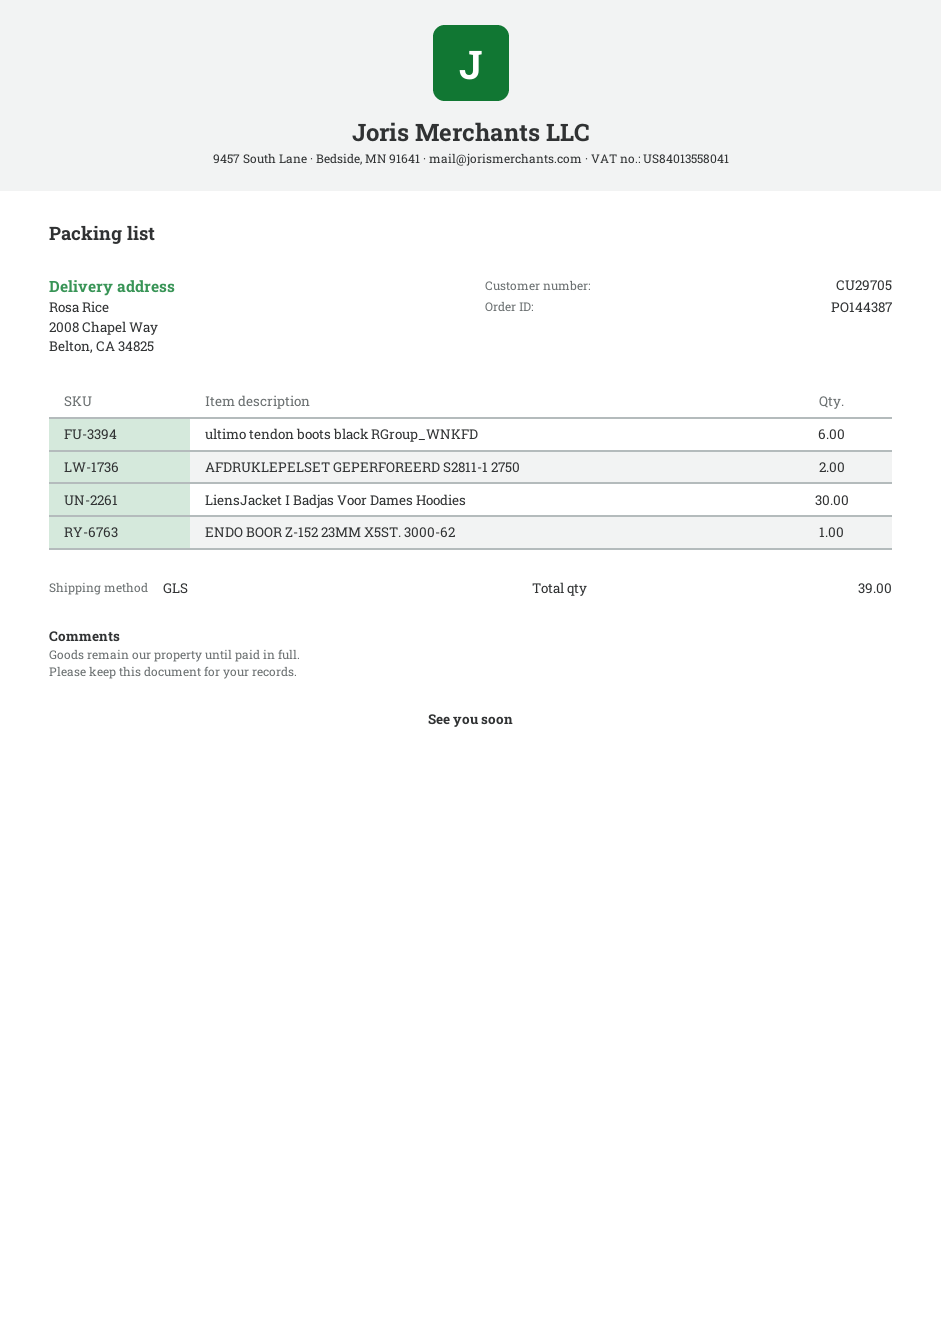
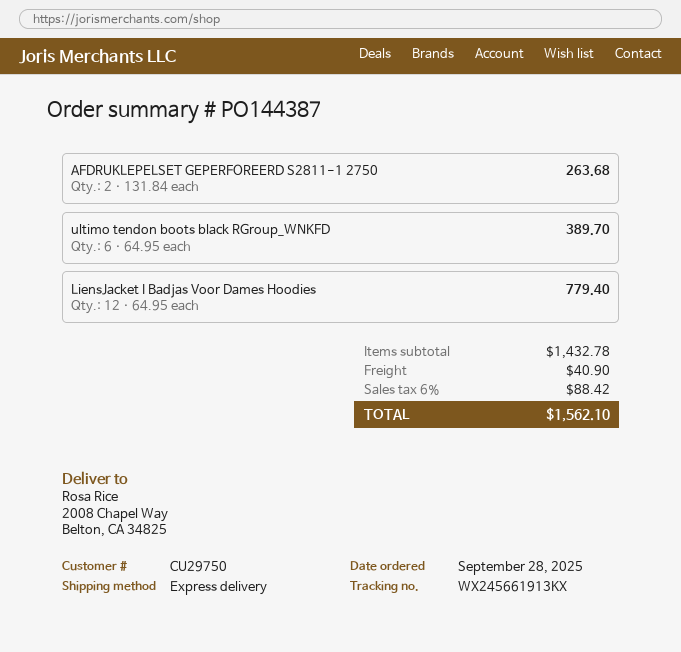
customer number: CU29705 -> CU29750
shipping method: GLS -> express
LiensJacket I Badjas Voor Dames Hoodies: 30 -> 12
ENDO BOOR Z-152 23MM X5ST. 3000-62: 1 -> none

